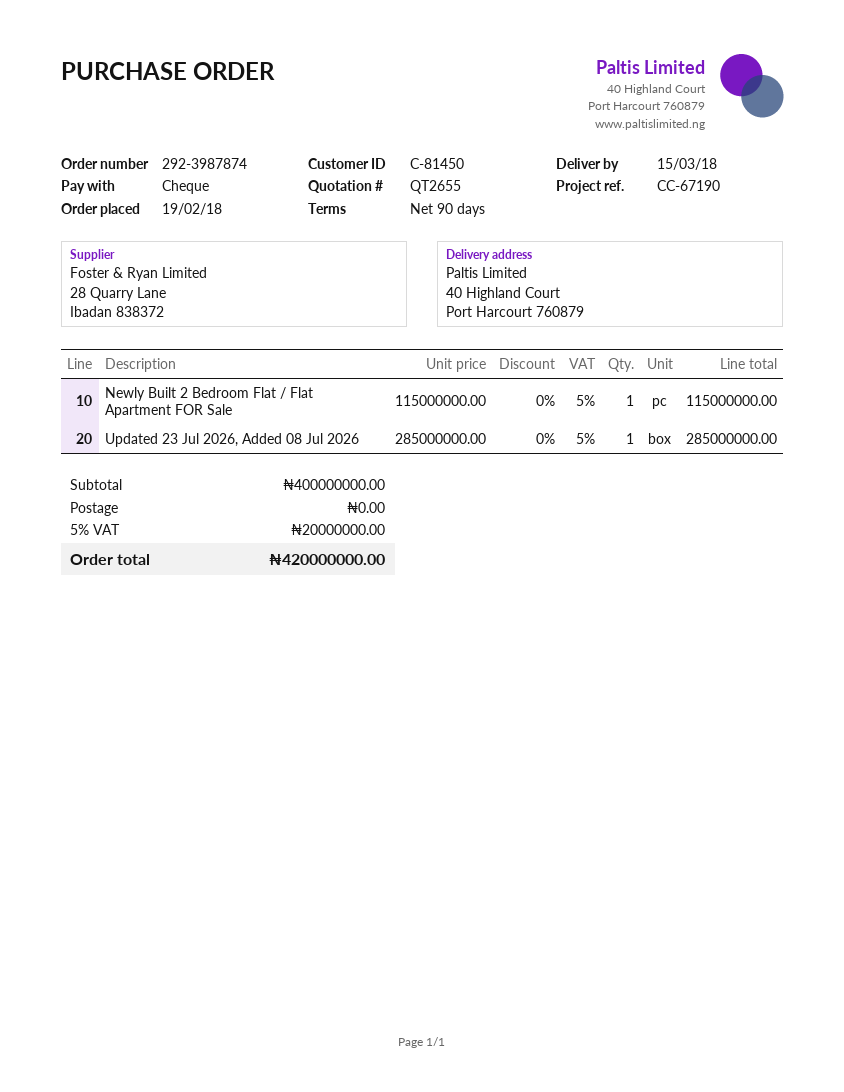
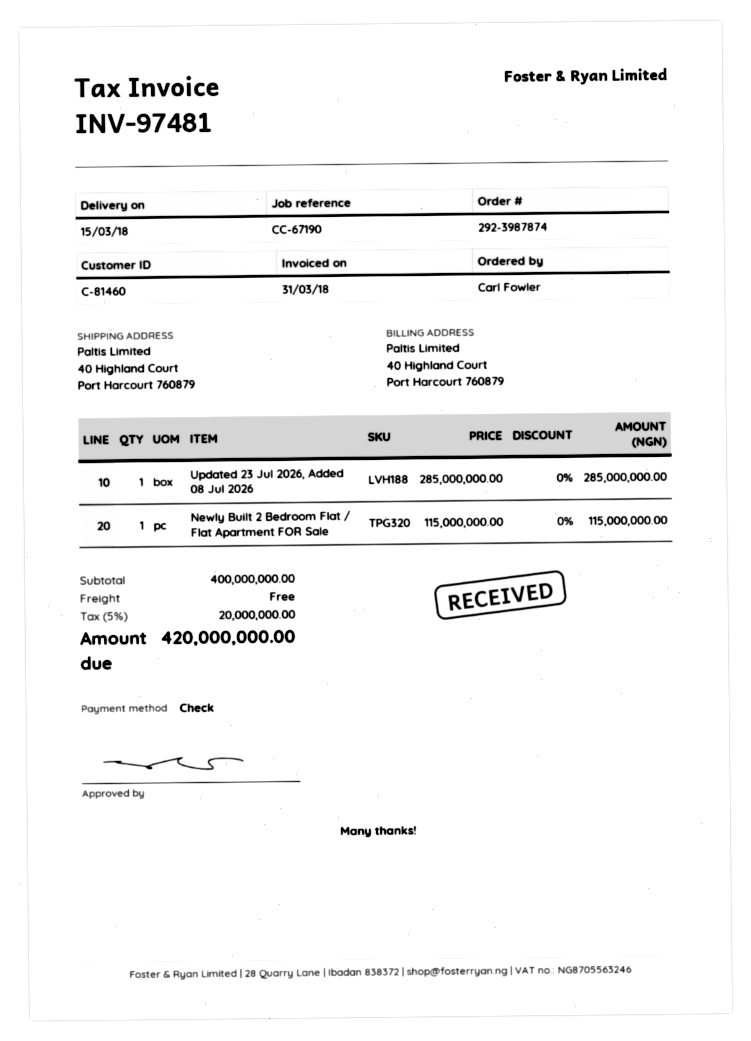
customer number: C-81450 -> C-81460

